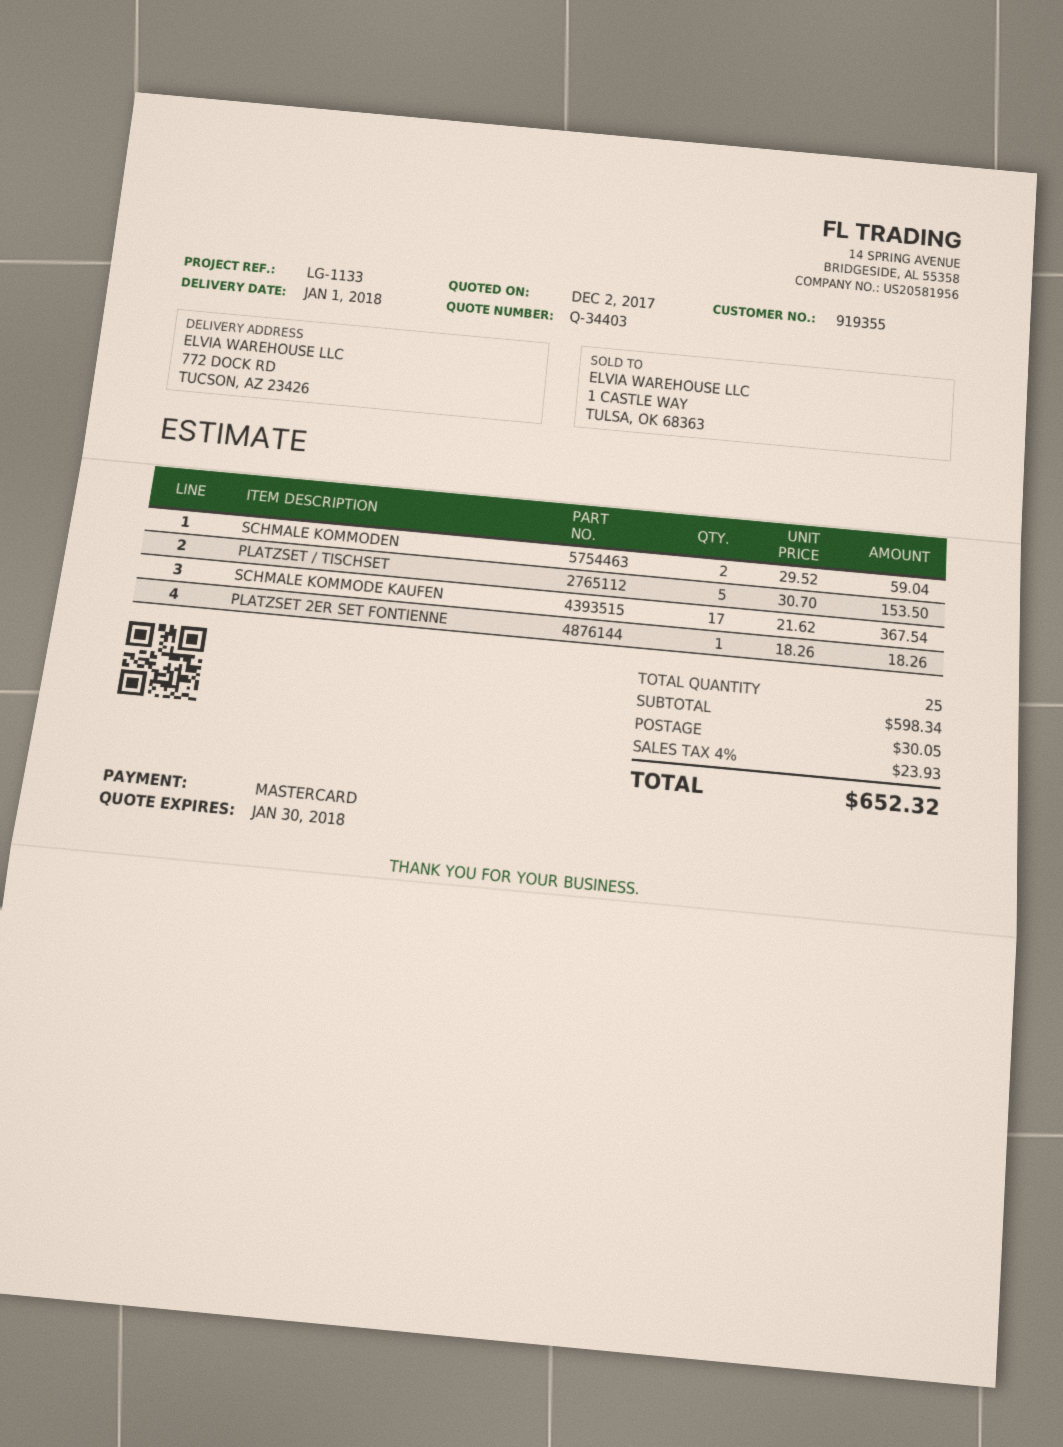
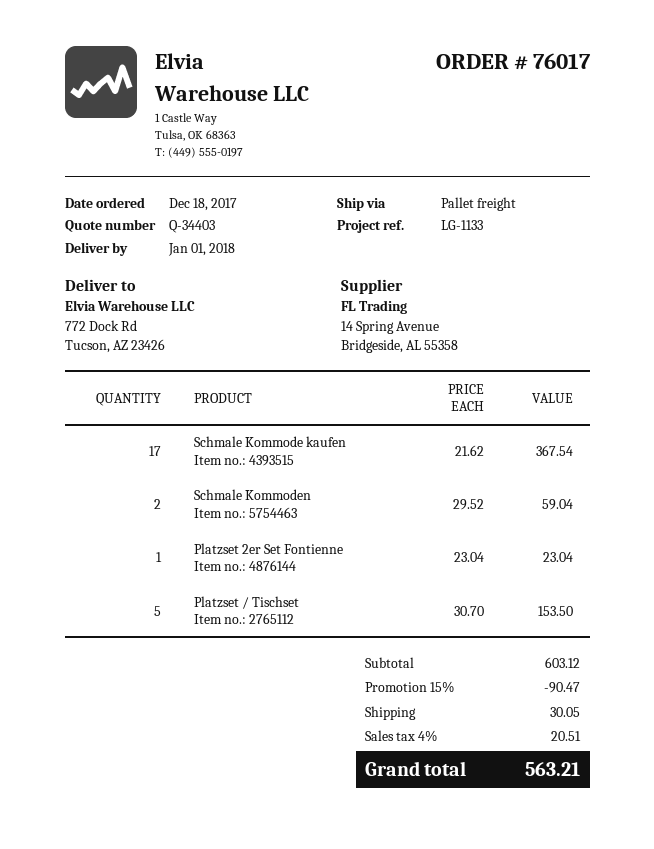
PLATZSET 2ER SET FONTIENNE: 1 x 18.26 = 18.26 -> 1 x 23.04 = 23.04
subtotal: 598.34 -> 603.12
discount: none -> 15% = 90.47
tax: 4% = 23.93 -> 4% = 20.51
total: 652.32 -> 563.21

